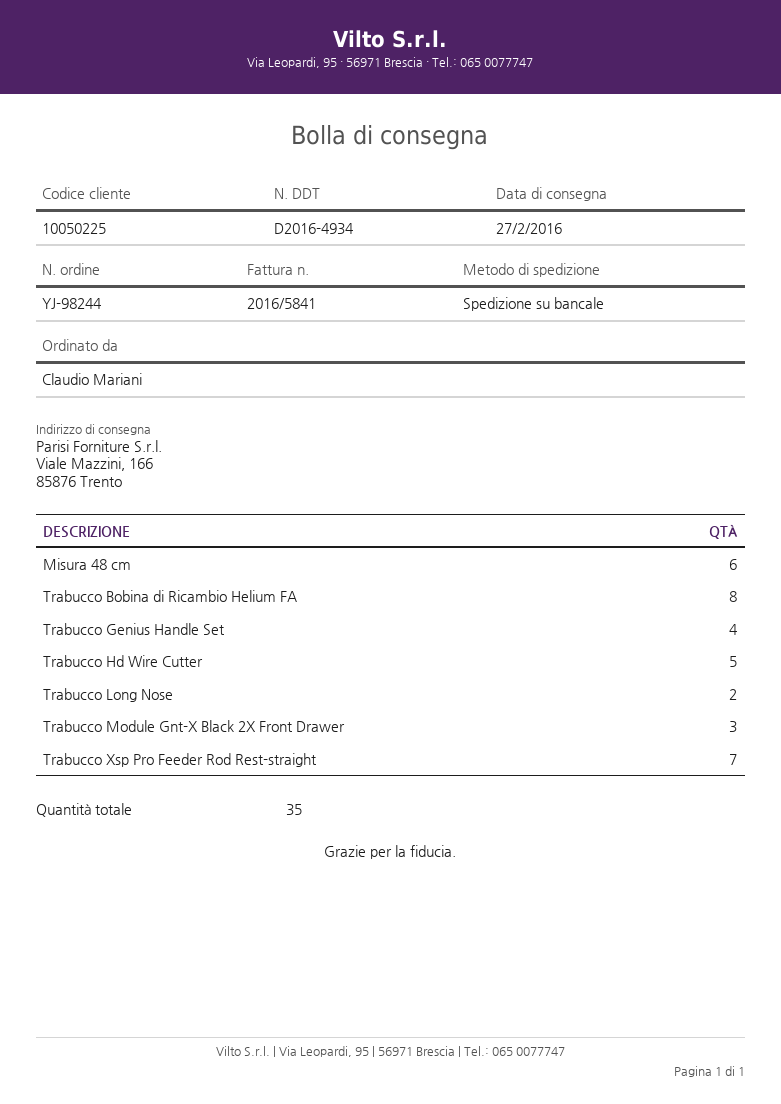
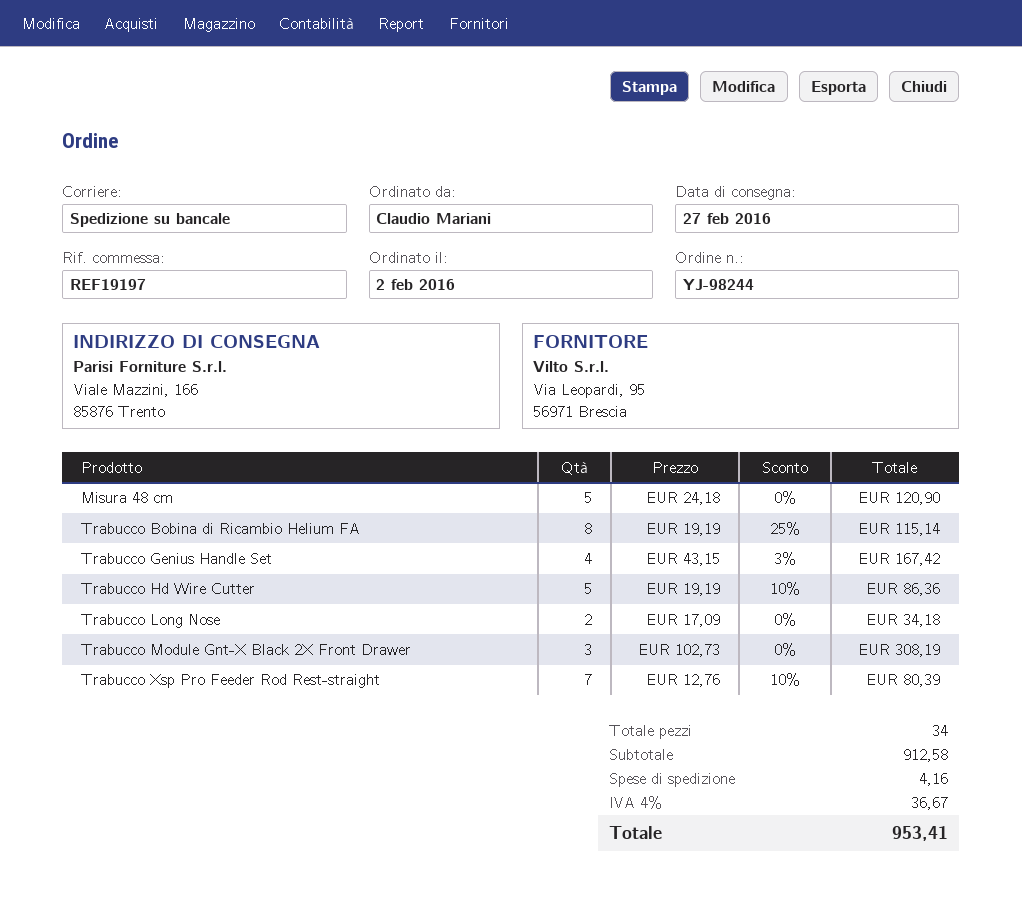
Misura 48 cm: 6 -> 5
total quantity: 35 -> 34

